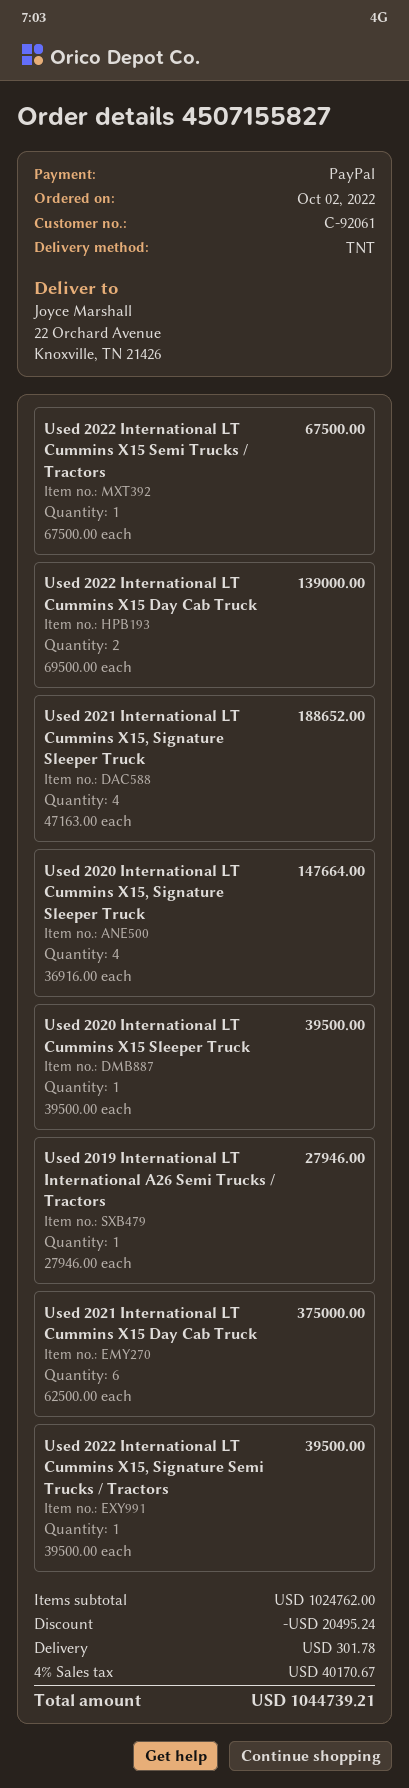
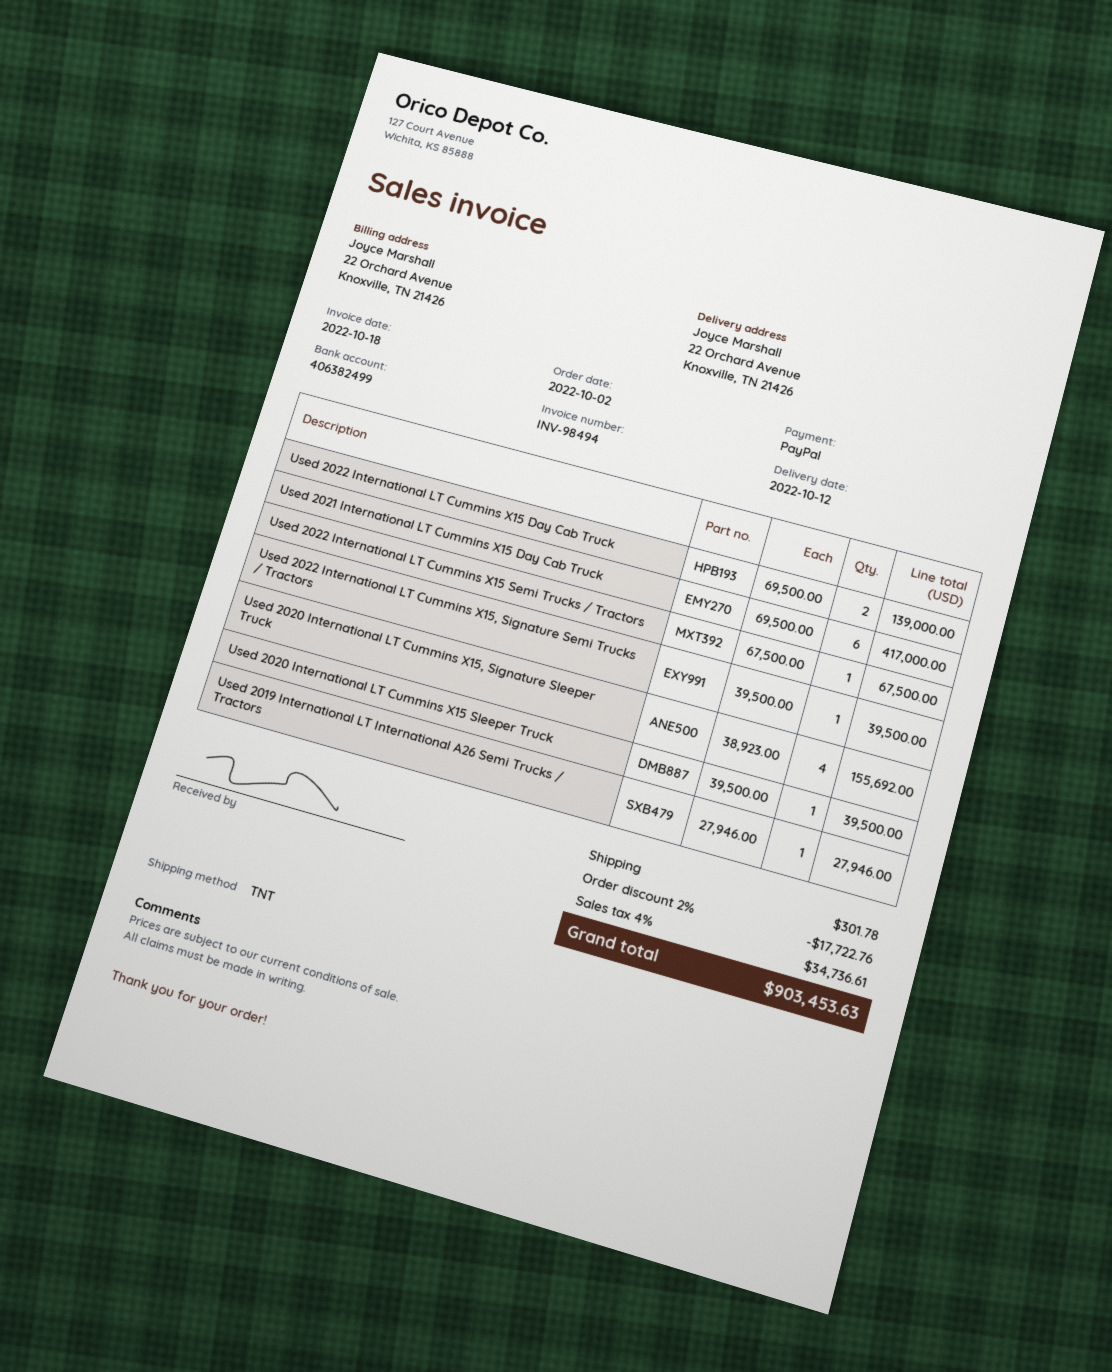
Used 2021 International LT Cummins X15, Signature Sleeper Truck: 4 x 47163.00 = 188652.00 -> none
Used 2020 International LT Cummins X15, Signature Sleeper Truck: 4 x 36916.00 = 147664.00 -> 4 x 38923.00 = 155692.00
Used 2021 International LT Cummins X15 Day Cab Truck: 6 x 62500.00 = 375000.00 -> 6 x 69500.00 = 417000.00
discount: 20495.24 -> 17722.76
tax: 4% = 40170.67 -> 4% = 34736.61
total: 1044739.21 -> 903453.63

